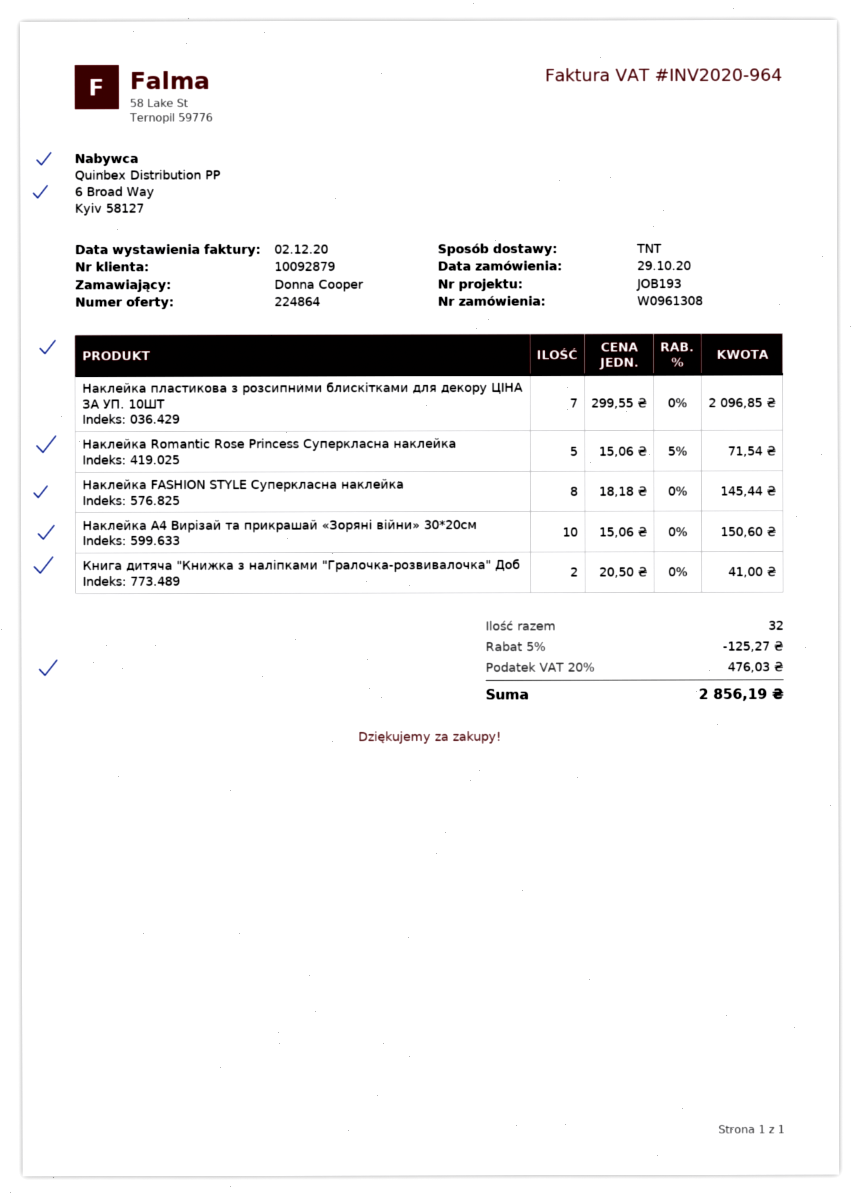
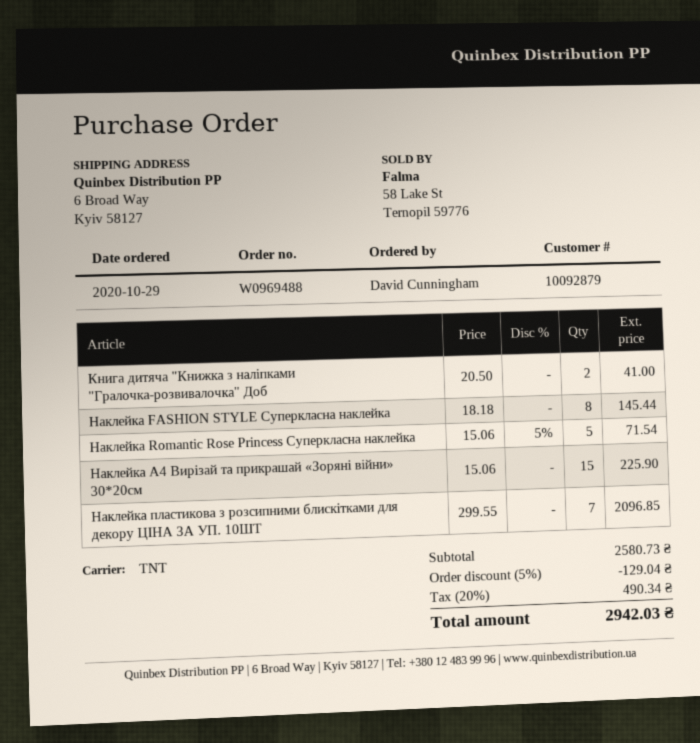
order number: W0961308 -> W0969488
ordered by: Donna Cooper -> David Cunningham
Наклейка А4 Вирізай та прикрашай «Зоряні війни» 30*20см: 10 x 15.06 = 150.60 -> 15 x 15.06 = 225.90
discount: 5% = 125.27 -> 5% = 129.04
tax: 20% = 476.03 -> 20% = 490.34
total: 2856.19 -> 2942.03

